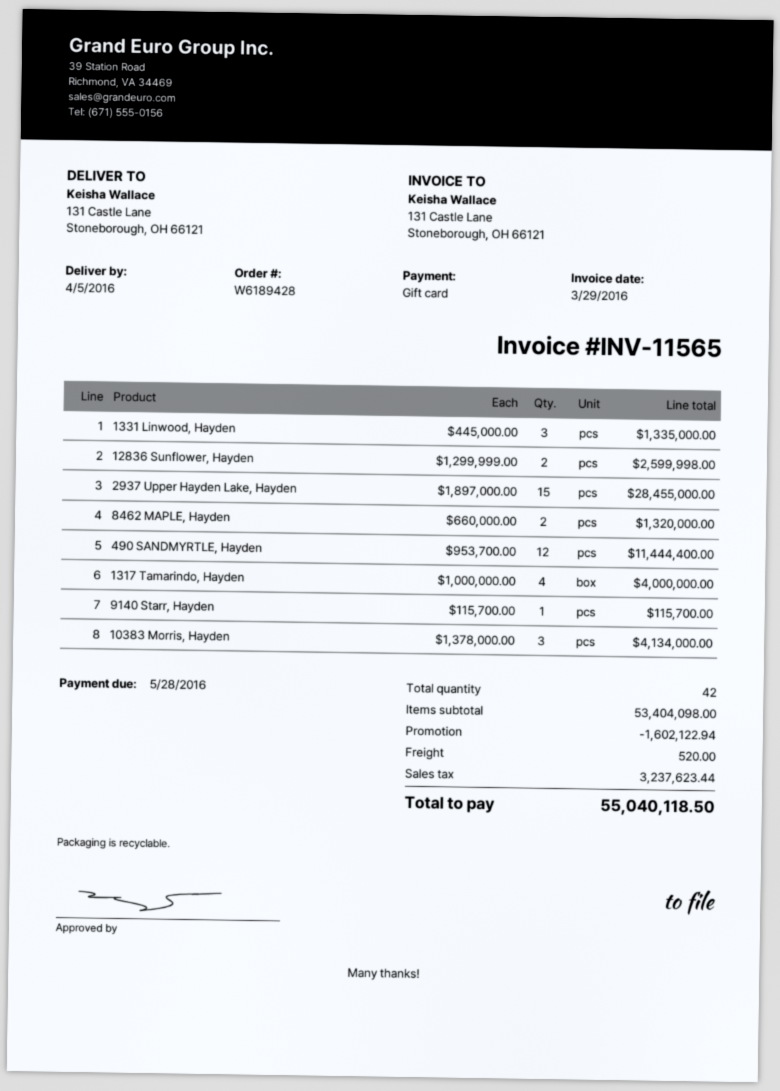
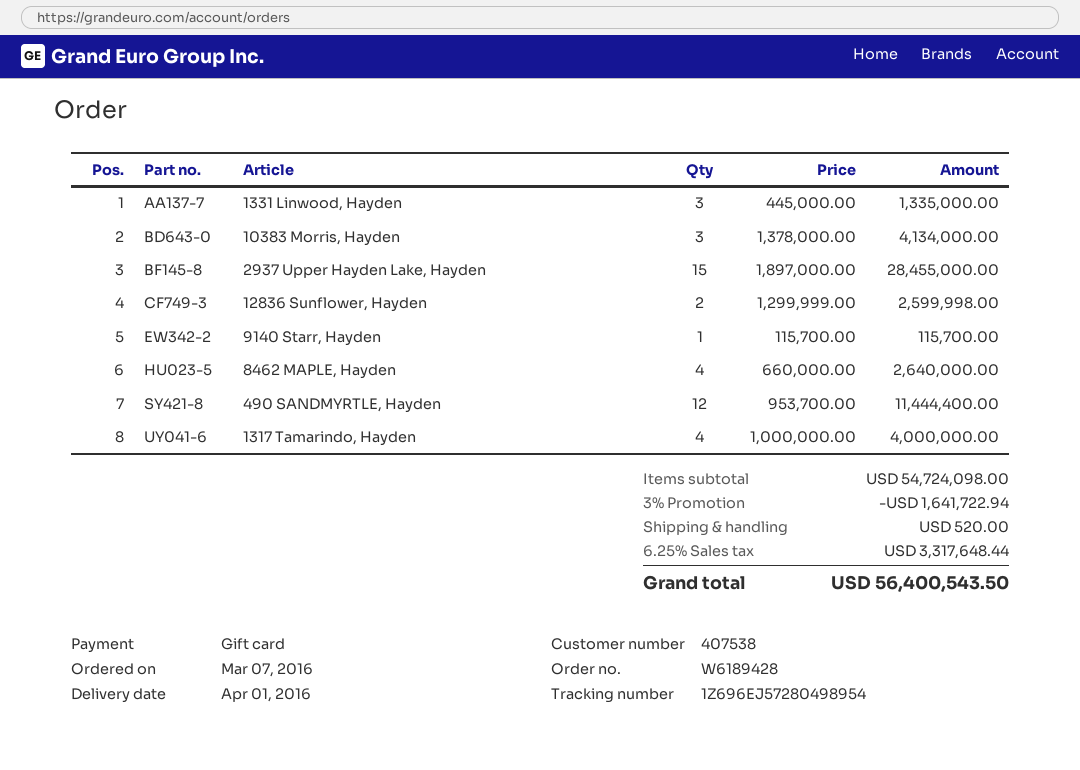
delivery date: 2016-04-05 -> 2016-04-01
8462 MAPLE, Hayden: 2 x 660000.00 = 1320000.00 -> 4 x 660000.00 = 2640000.00
subtotal: 53404098.00 -> 54724098.00
discount: 1602122.94 -> 1641722.94
tax: 3237623.44 -> 3317648.44
total: 55040118.50 -> 56400543.50

